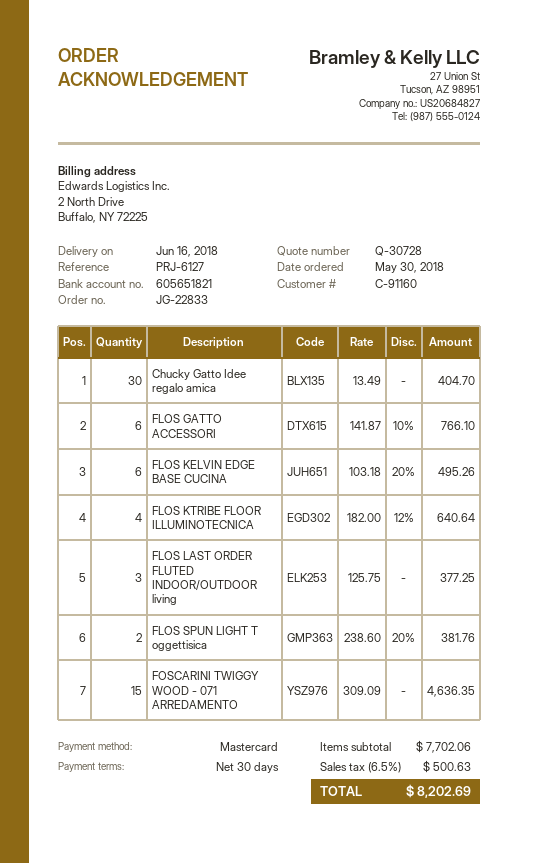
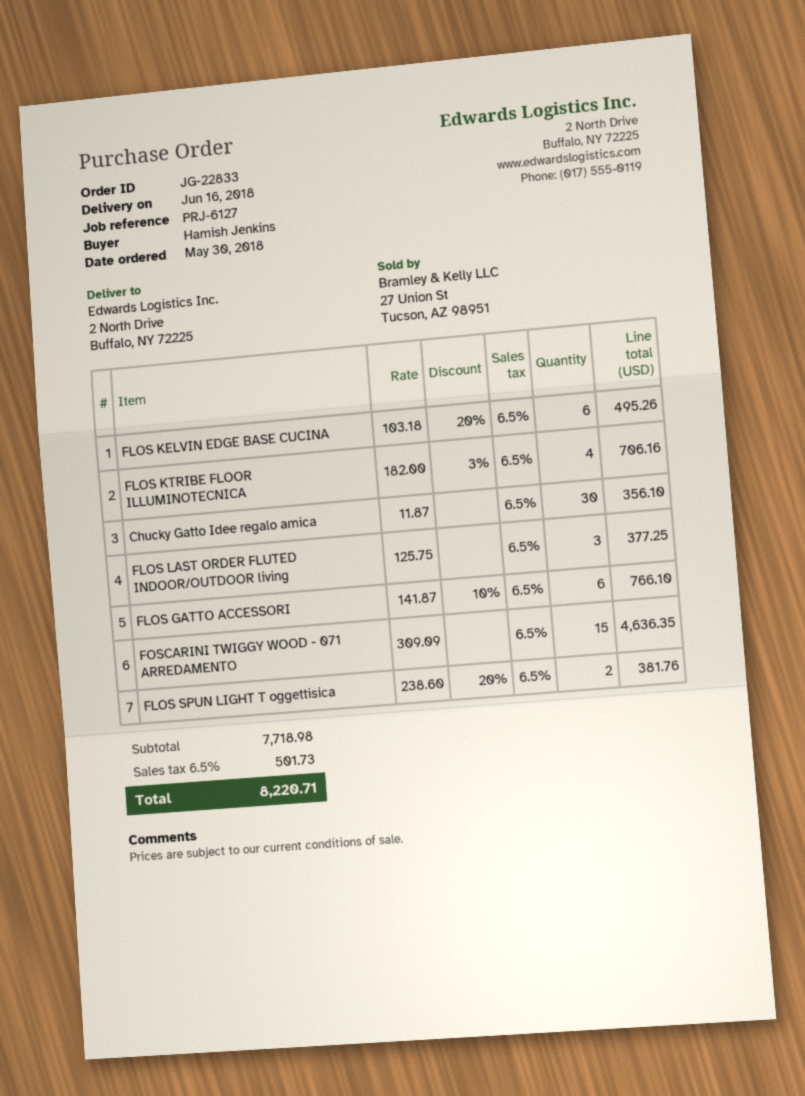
Chucky Gatto Idee regalo amica: 30 x 13.49 = 404.70 -> 30 x 11.87 = 356.10
FLOS KTRIBE FLOOR ILLUMINOTECNICA: 4 x 182.00 - 12% = 640.64 -> 4 x 182.00 - 3% = 706.16
subtotal: 7702.06 -> 7718.98
tax: 6.5% = 500.63 -> 6.5% = 501.73
total: 8202.69 -> 8220.71

